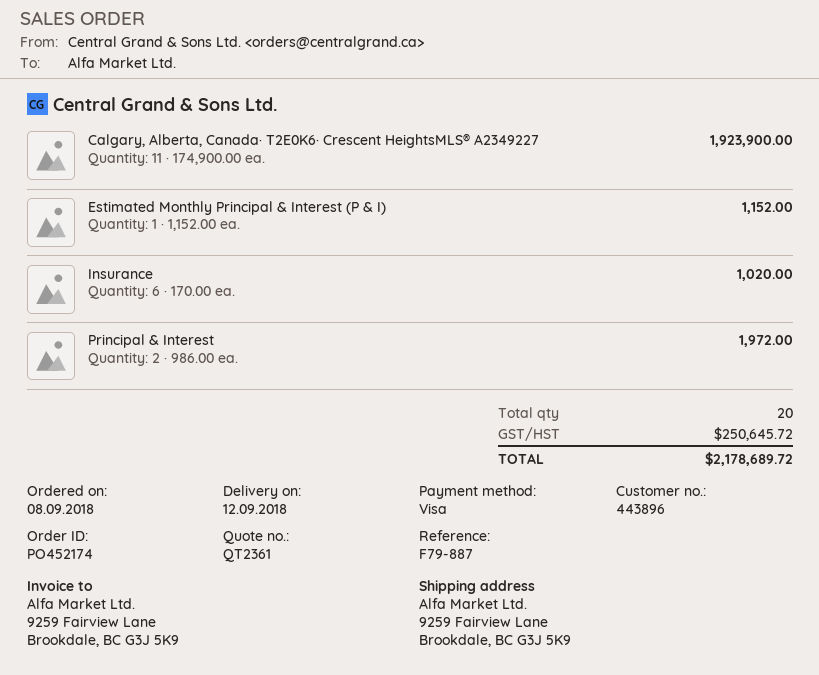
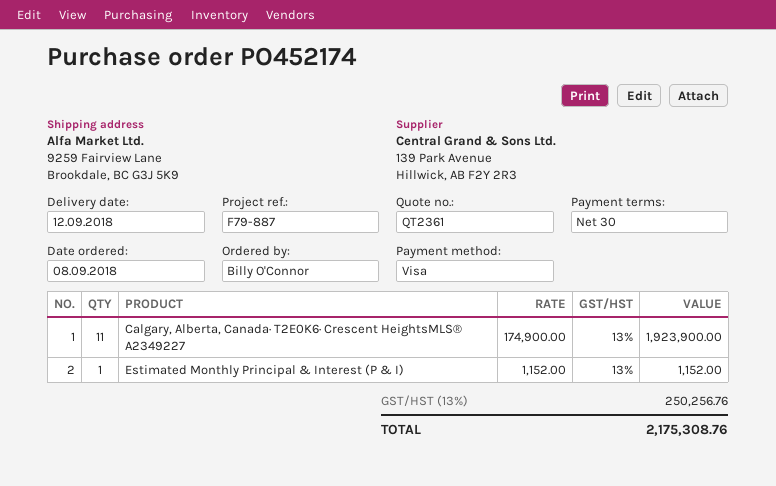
Insurance: 6 x 170.00 = 1020.00 -> none
Principal & Interest: 2 x 986.00 = 1972.00 -> none
tax: 250645.72 -> 250256.76
total: 2178689.72 -> 2175308.76

